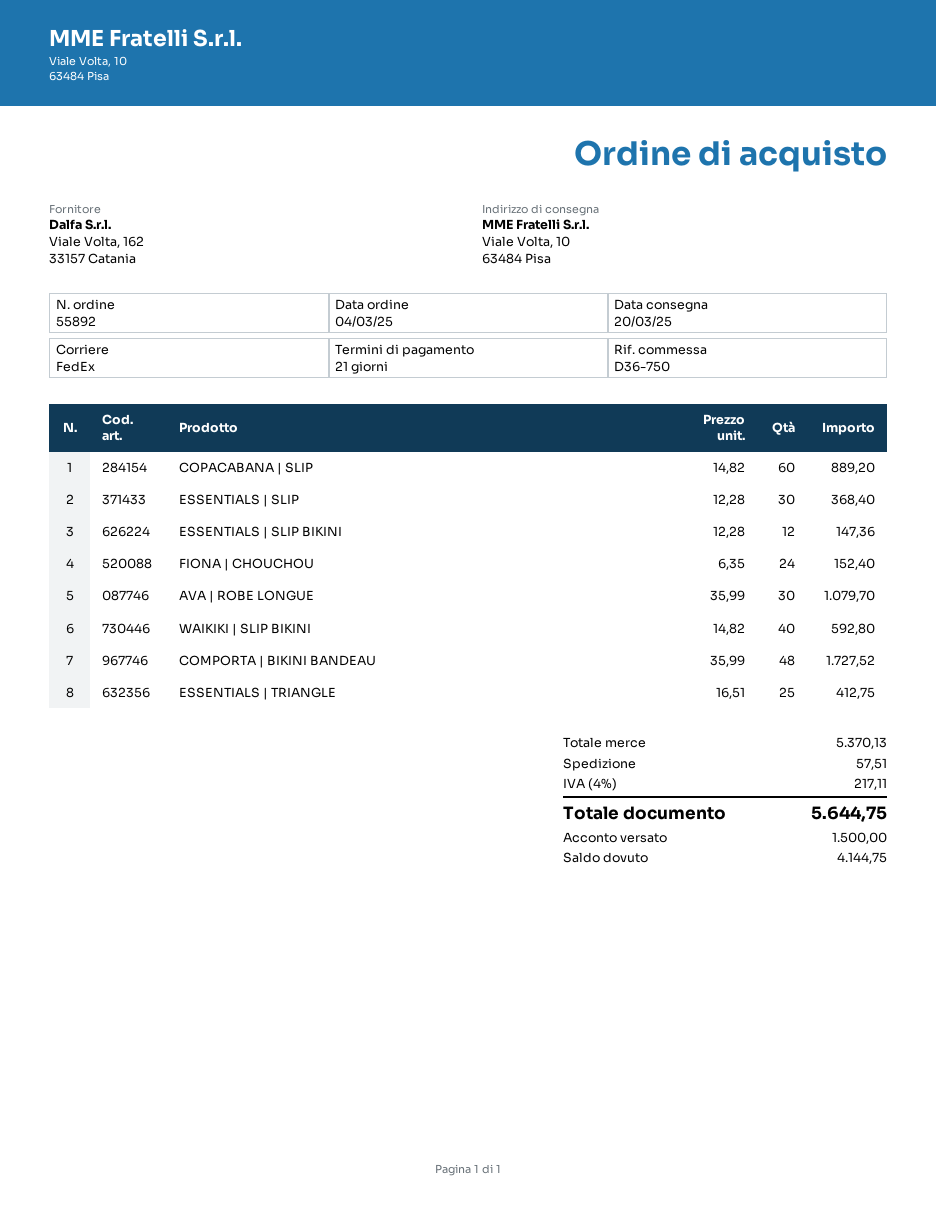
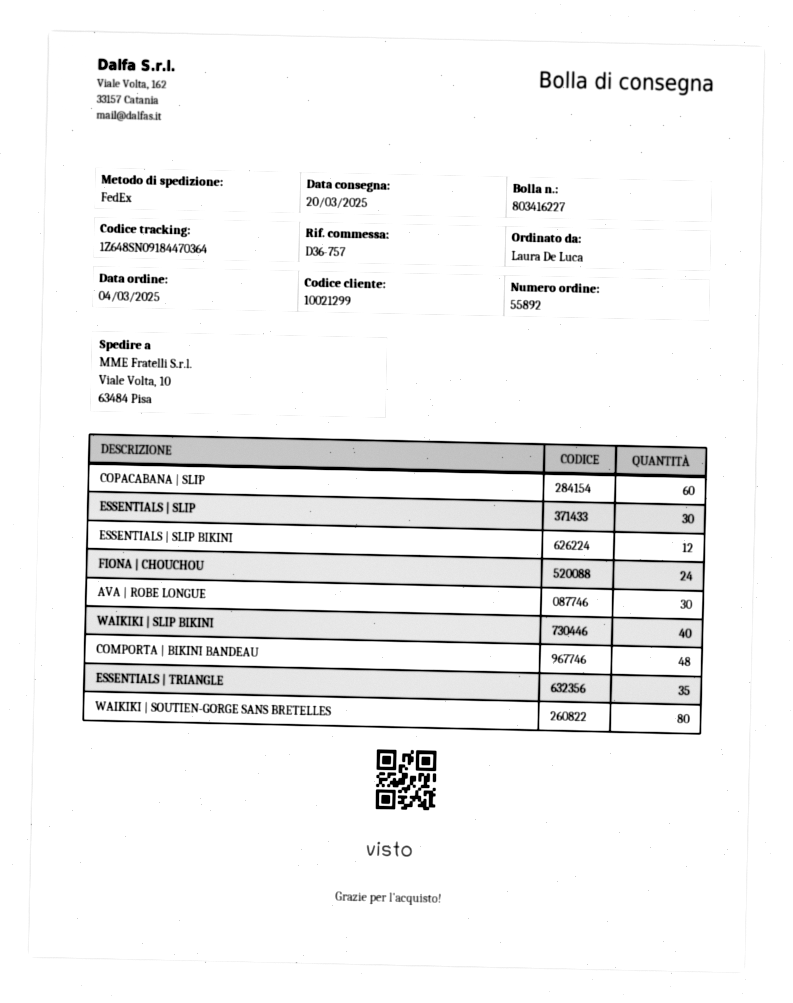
reference: D36-750 -> D36-757
ESSENTIALS | TRIANGLE: 25 -> 35
WAIKIKI | SOUTIEN-GORGE SANS BRETELLES: none -> 80

